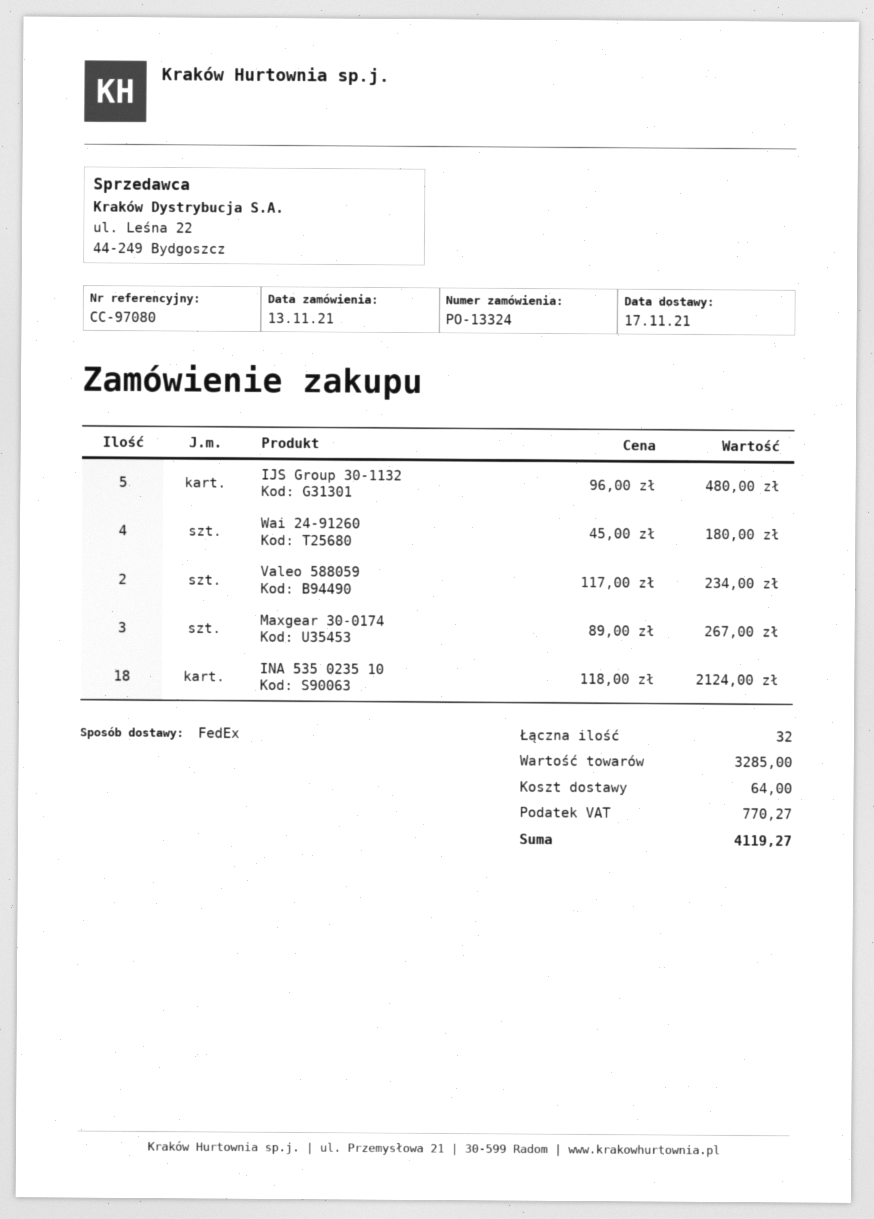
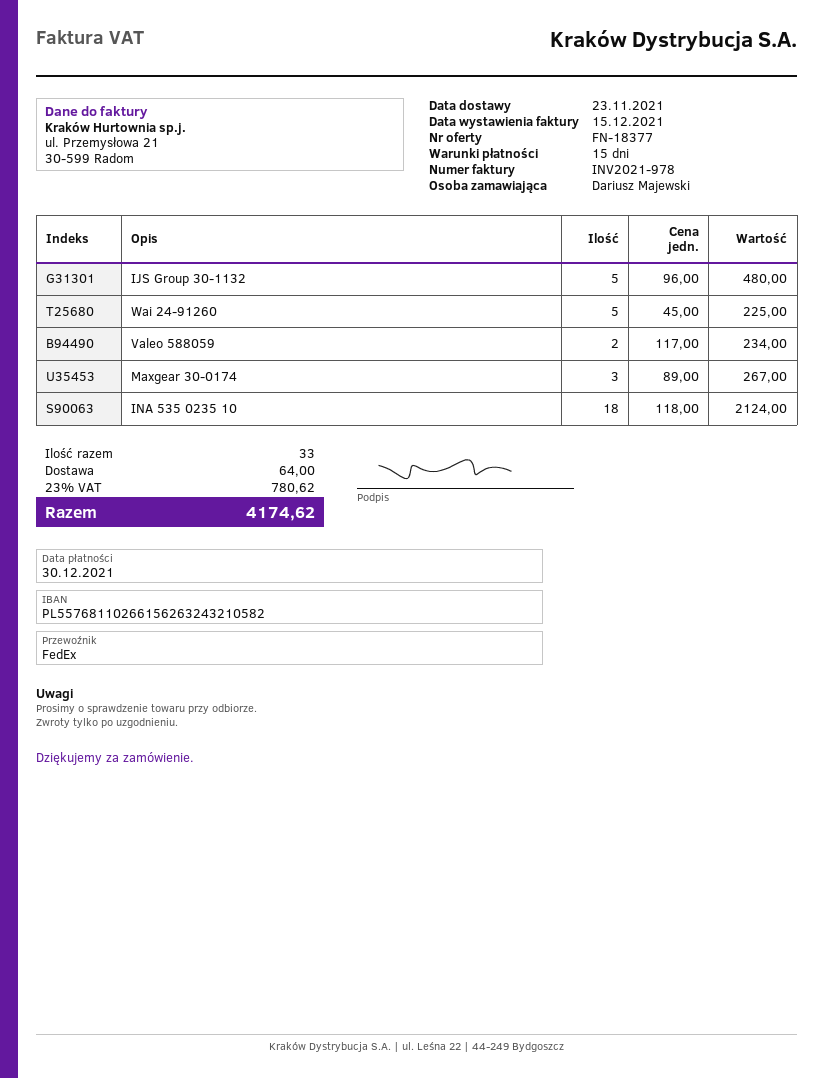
delivery date: 2021-11-17 -> 2021-11-23
Wai 24-91260: 4 x 45.00 = 180.00 -> 5 x 45.00 = 225.00
total quantity: 32 -> 33
tax: 770.27 -> 780.62
total: 4119.27 -> 4174.62

